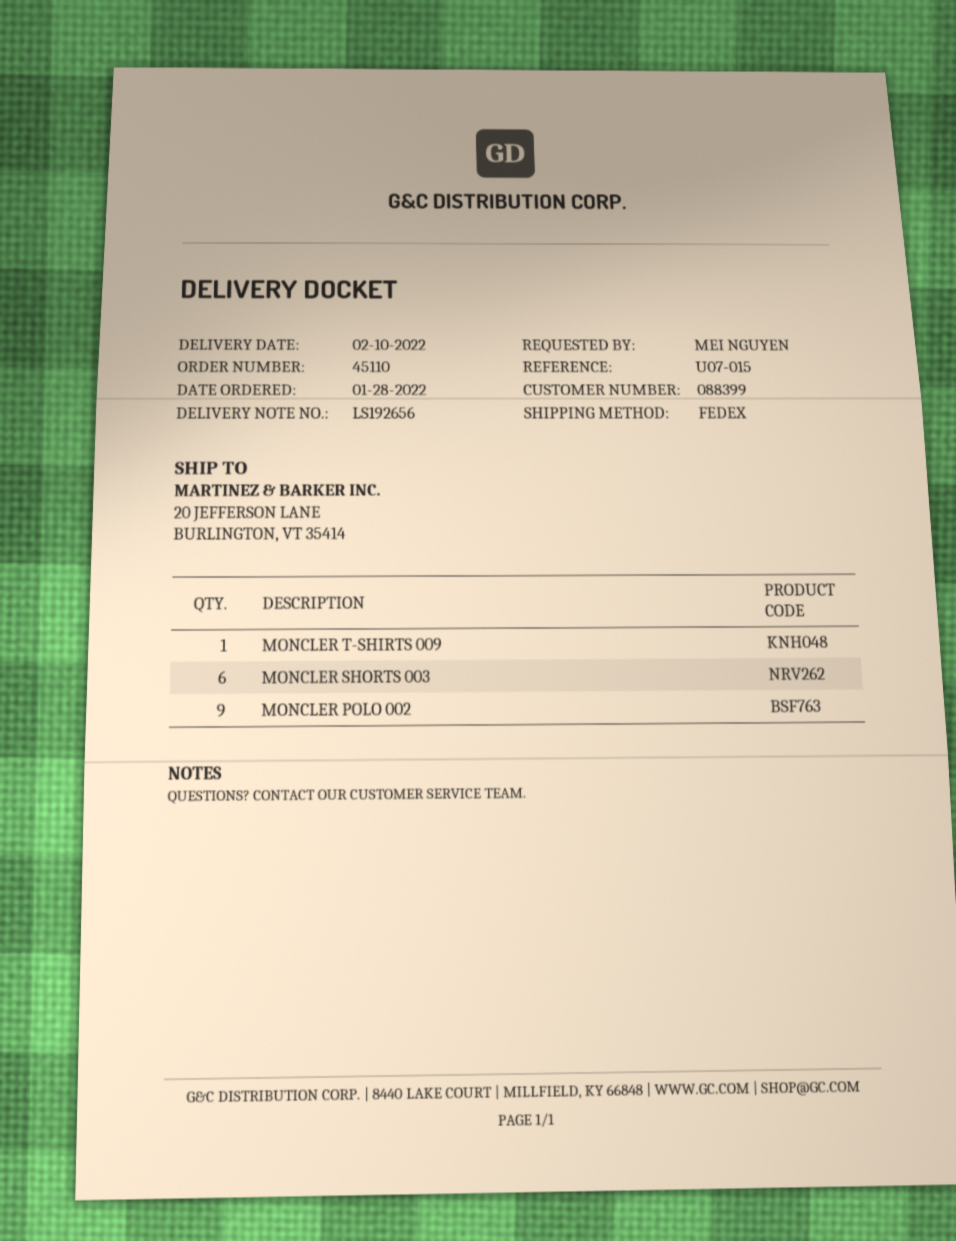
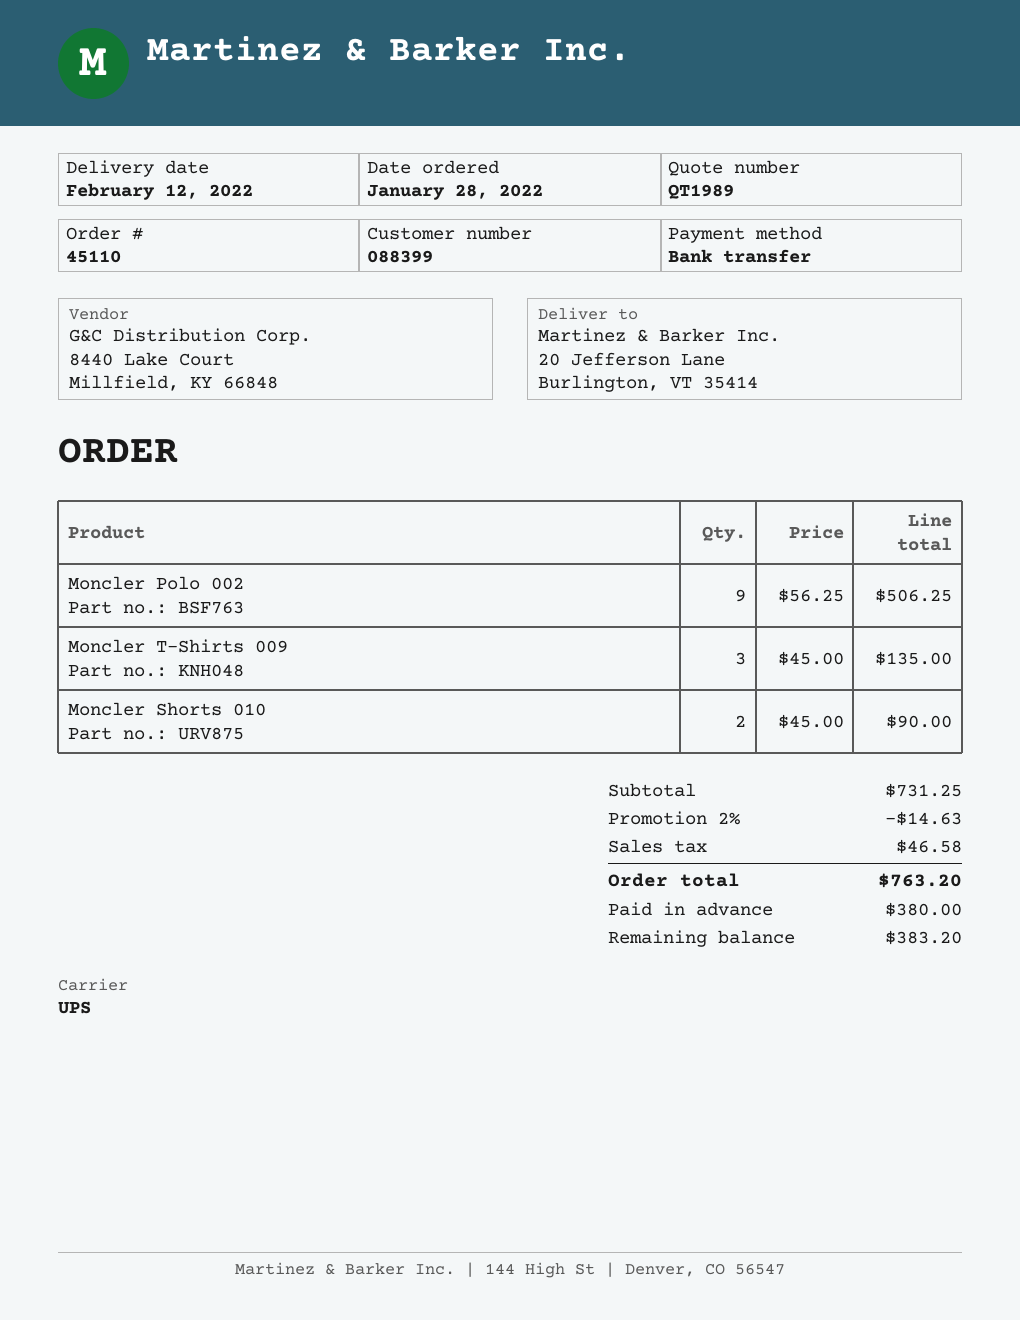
delivery date: 2022-02-10 -> 2022-02-12
shipping method: FedEx -> UPS
MONCLER T-SHIRTS 009: 1 -> 3
MONCLER SHORTS 003: 6 -> none
Moncler Shorts 010: none -> 2

